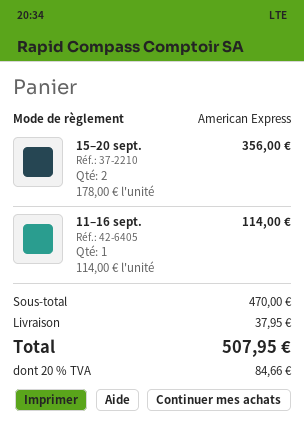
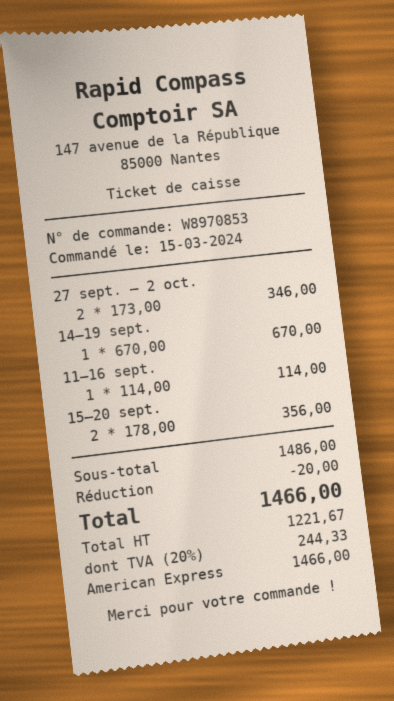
27 sept. – 2 oct.: none -> 2 x 173.00 = 346.00
14–19 sept.: none -> 1 x 670.00 = 670.00
subtotal: 470.00 -> 1486.00
discount: none -> 20.00
shipping: 37.95 -> none
tax: 20% = 84.66 -> 20% = 244.33
total: 507.95 -> 1466.00

